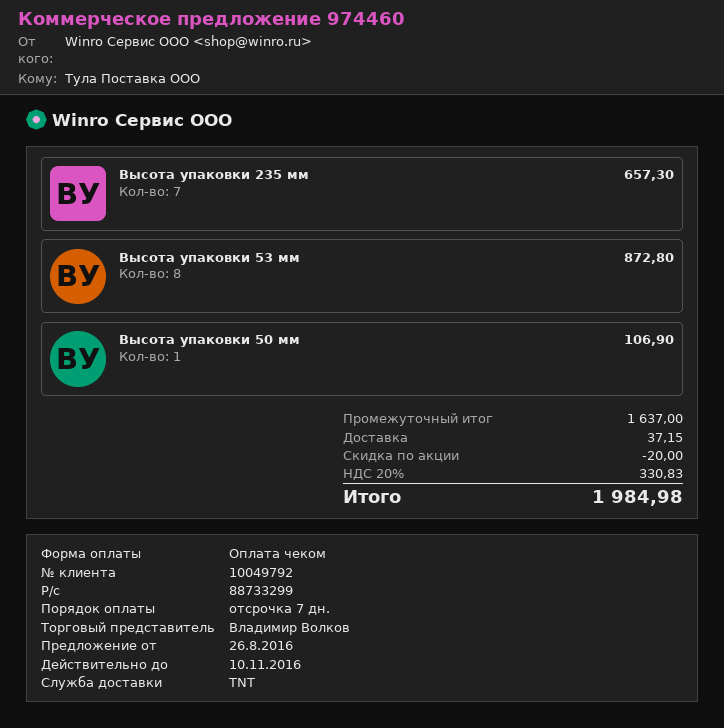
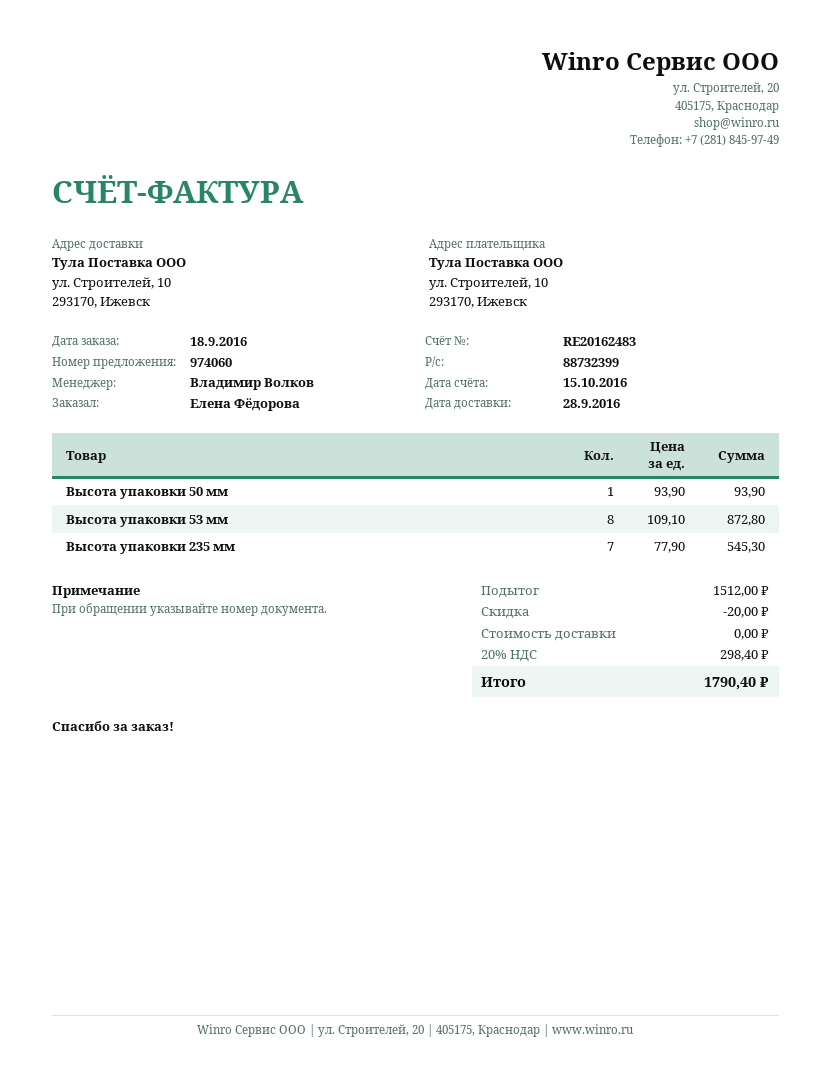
quote number: 974460 -> 974060
bank account: 88733299 -> 88732399
Высота упаковки 235 мм: 7 for 657.30 -> 7 for 545.30
Высота упаковки 50 мм: 1 for 106.90 -> 1 for 93.90
subtotal: 1637.00 -> 1512.00
shipping: 37.15 -> 0.00
tax: 20% = 330.83 -> 20% = 298.40
total: 1984.98 -> 1790.40

